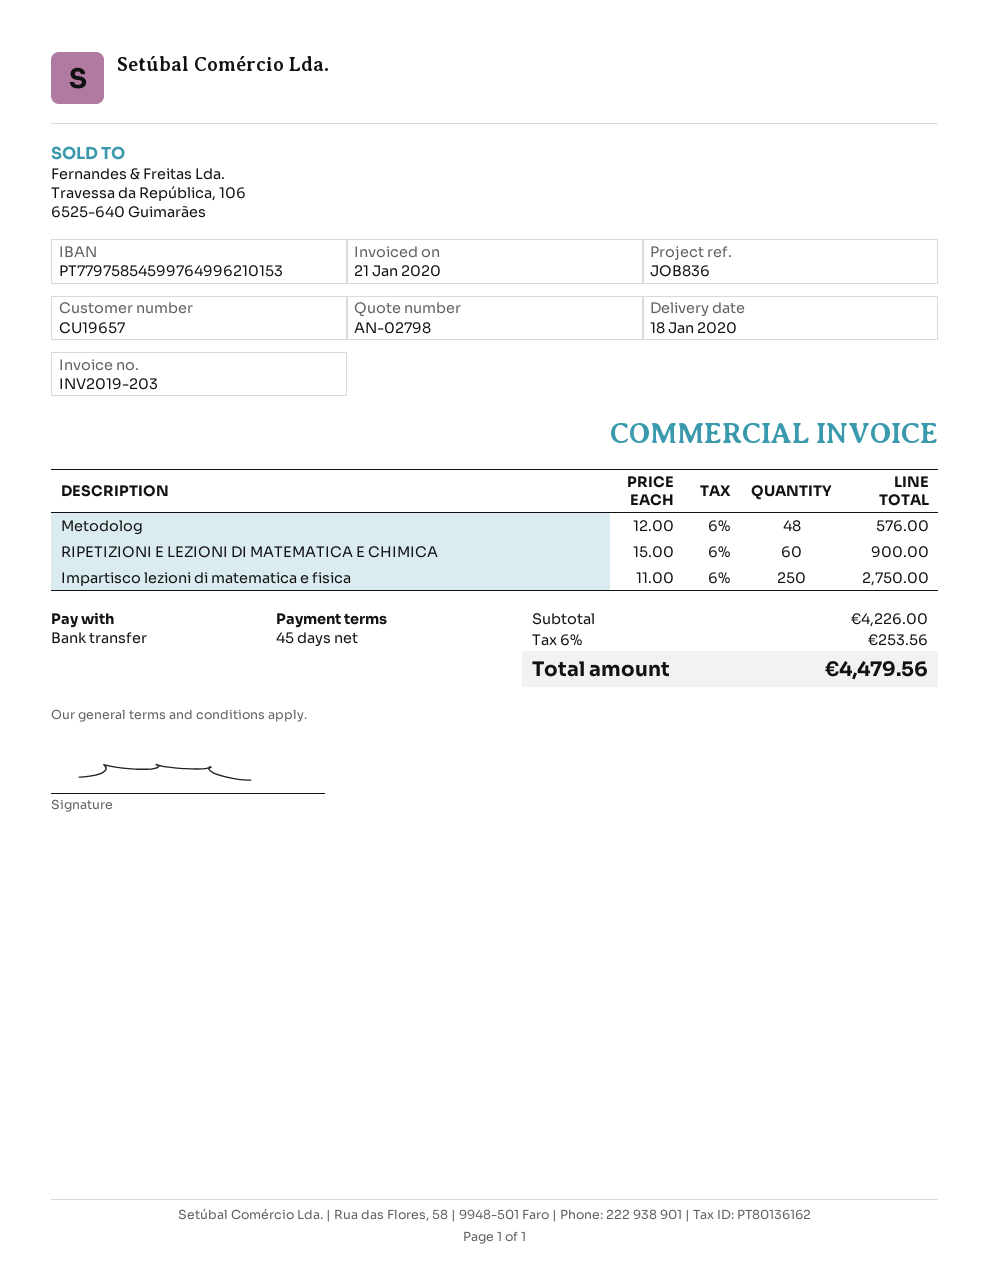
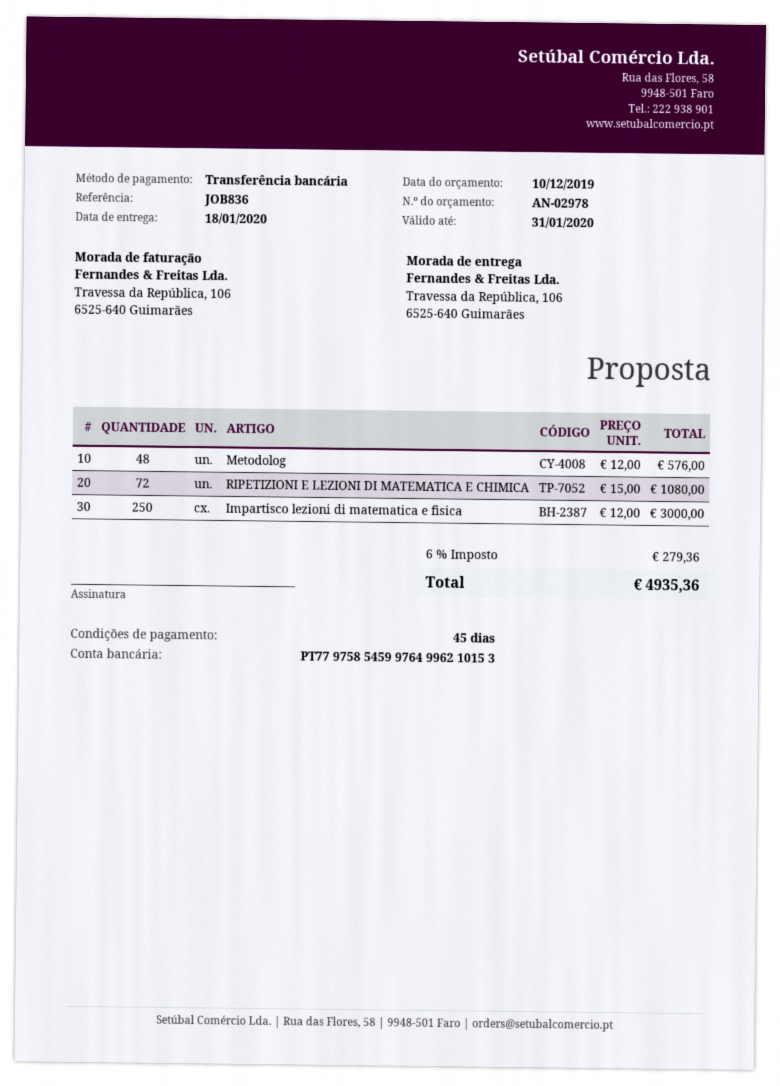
quote number: AN-02798 -> AN-02978
RIPETIZIONI E LEZIONI DI MATEMATICA E CHIMICA: 60 x 15.00 = 900.00 -> 72 x 15.00 = 1080.00
Impartisco lezioni di matematica e fisica: 250 x 11.00 = 2750.00 -> 250 x 12.00 = 3000.00
tax: 6% = 253.56 -> 6% = 279.36
total: 4479.56 -> 4935.36

